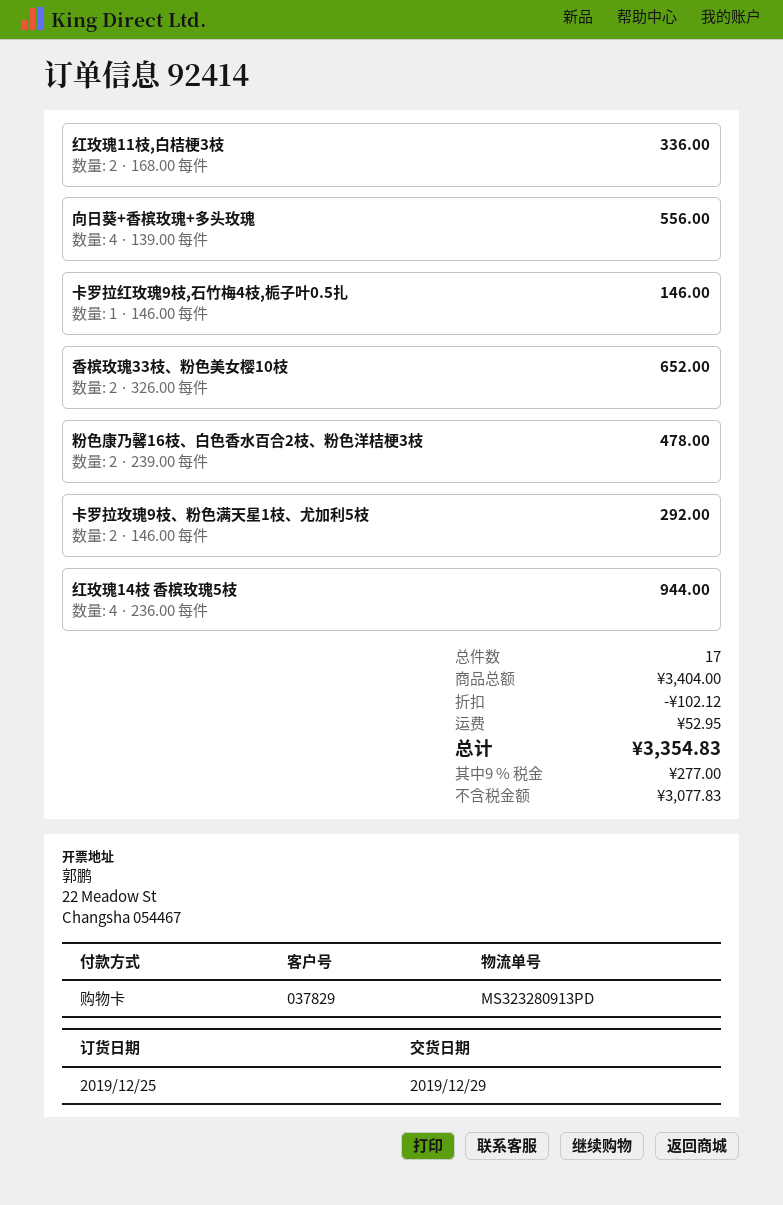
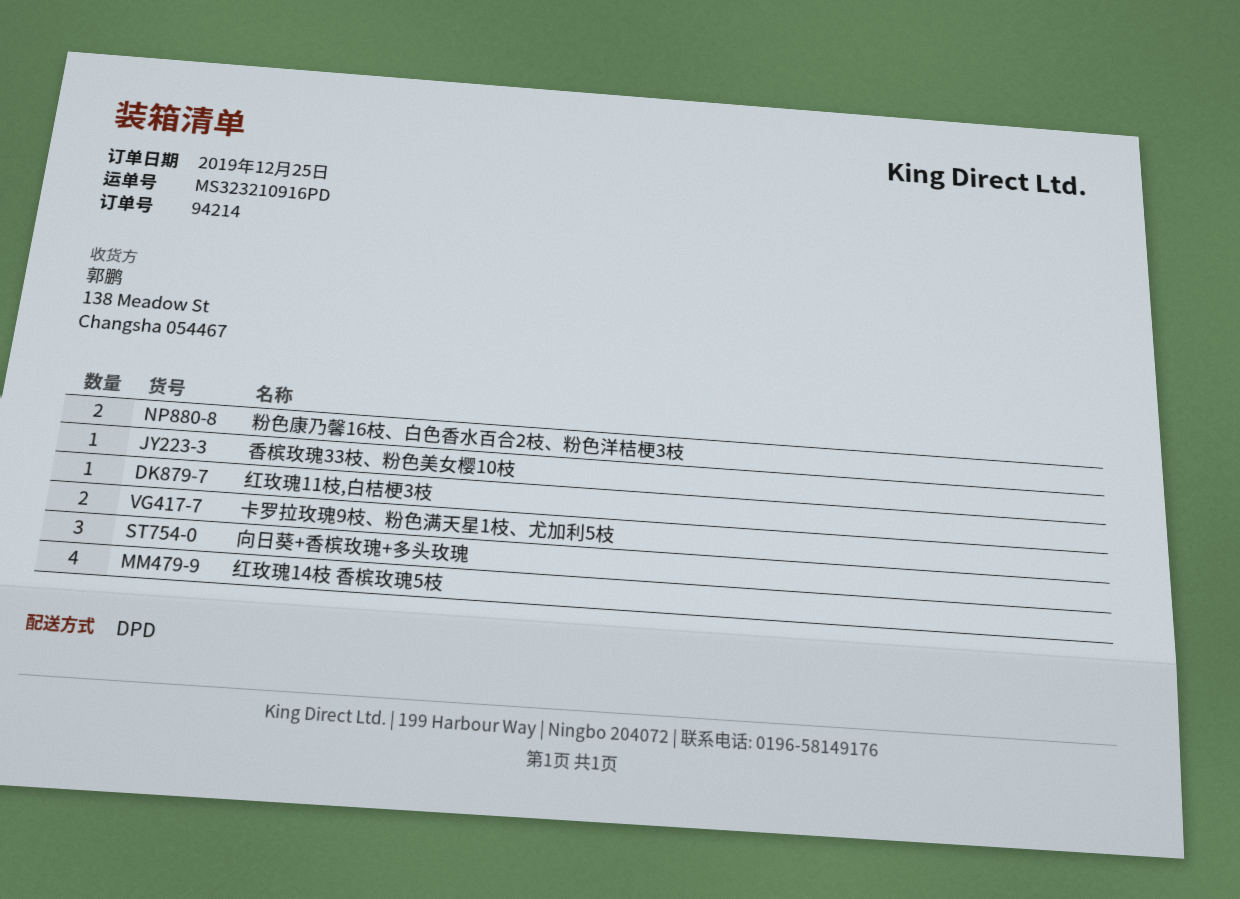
order number: 92414 -> 94214
tracking number: MS323280913PD -> MS323210916PD
红玫瑰11枝,白桔梗3枝: 2 -> 1
向日葵+香槟玫瑰+多头玫瑰: 4 -> 3
卡罗拉红玫瑰9枝,石竹梅4枝,栀子叶0.5扎: 1 -> none
香槟玫瑰33枝、粉色美女樱10枝: 2 -> 1

